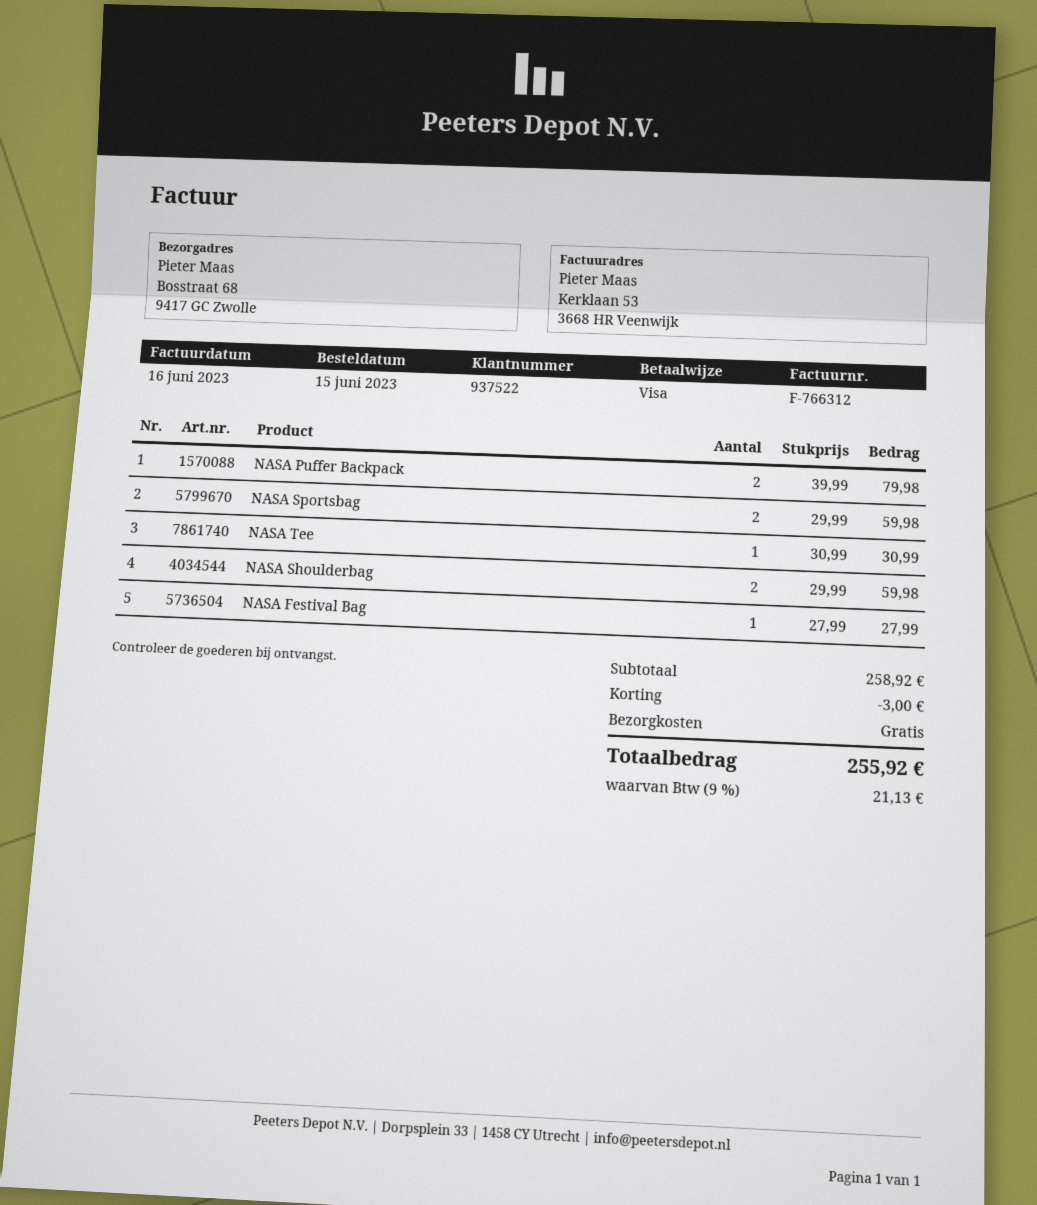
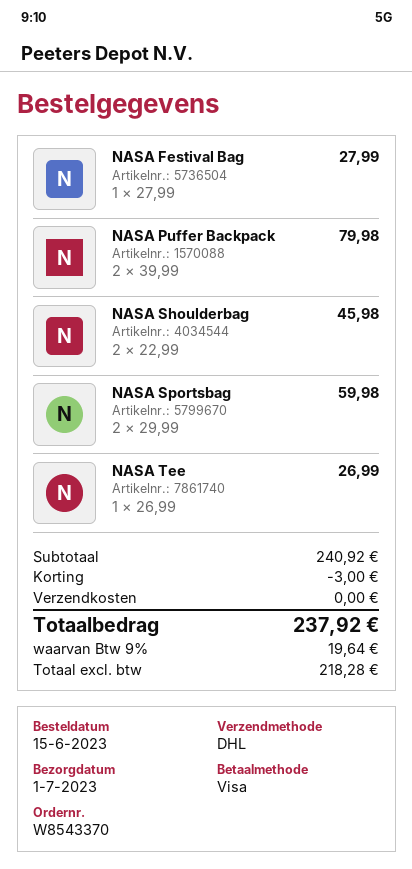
NASA Tee: 1 x 30.99 = 30.99 -> 1 x 26.99 = 26.99
NASA Shoulderbag: 2 x 29.99 = 59.98 -> 2 x 22.99 = 45.98
subtotal: 258.92 -> 240.92
tax: 9% = 21.13 -> 9% = 19.64
total: 255.92 -> 237.92

